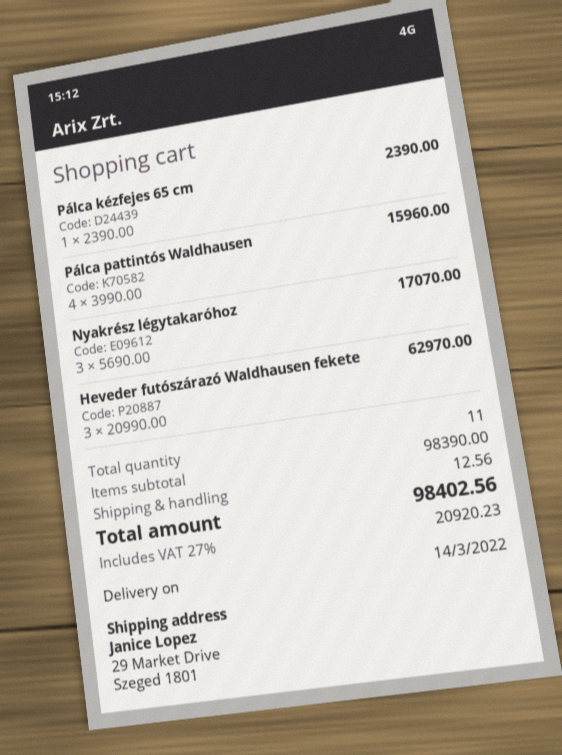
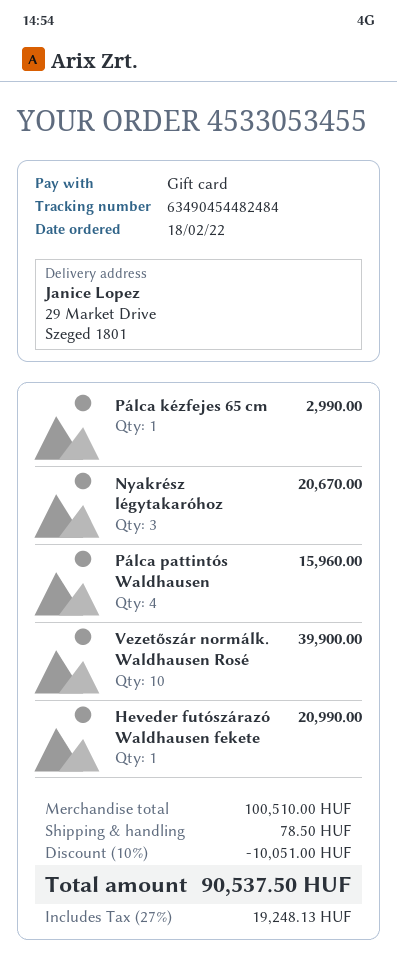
Pálca kézfejes 65 cm: 1 for 2390.00 -> 1 for 2990.00
Nyakrész légytakaróhoz: 3 for 17070.00 -> 3 for 20670.00
Heveder futószárazó Waldhausen fekete: 3 for 62970.00 -> 1 for 20990.00
Vezetőszár normálk. Waldhausen Rosé: none -> 10 for 39900.00
subtotal: 98390.00 -> 100510.00
discount: none -> 10% = 10051.00
shipping: 12.56 -> 78.50
tax: 27% = 20920.23 -> 27% = 19248.13
total: 98402.56 -> 90537.50

